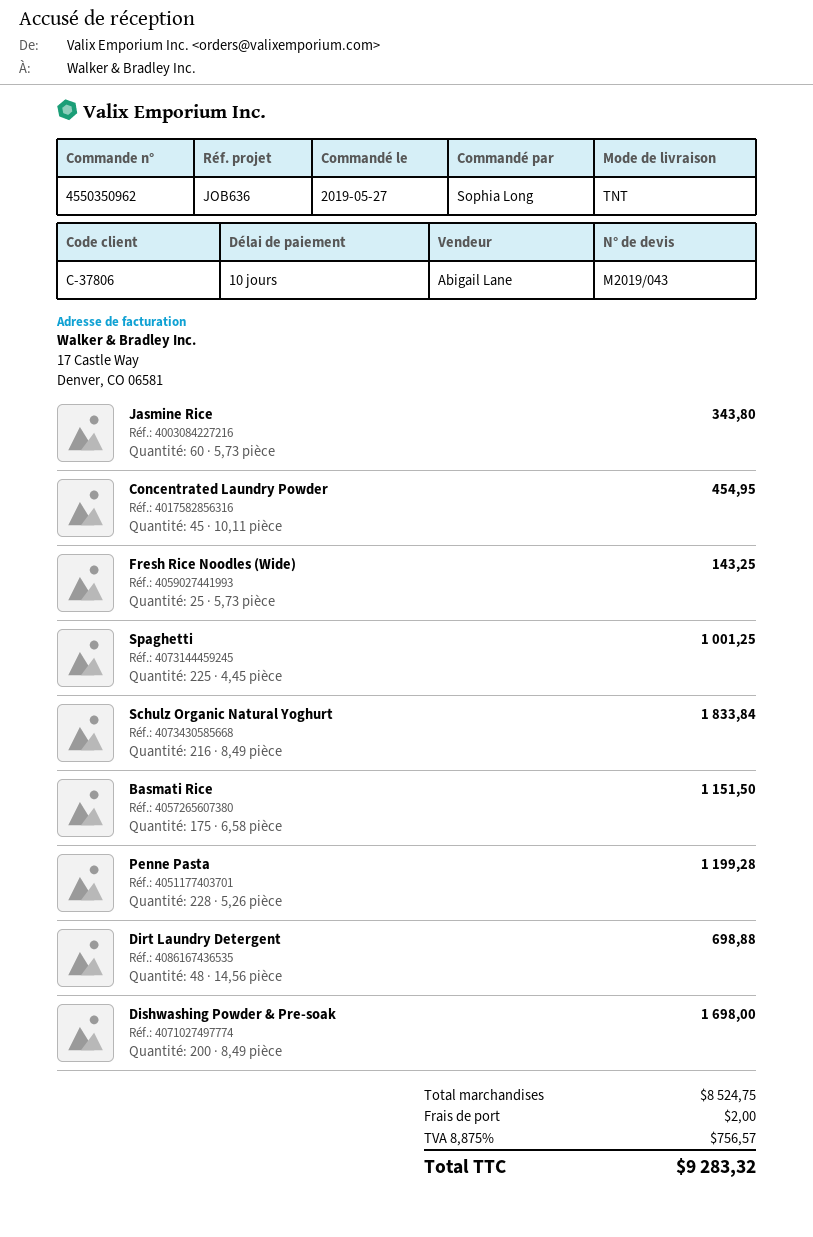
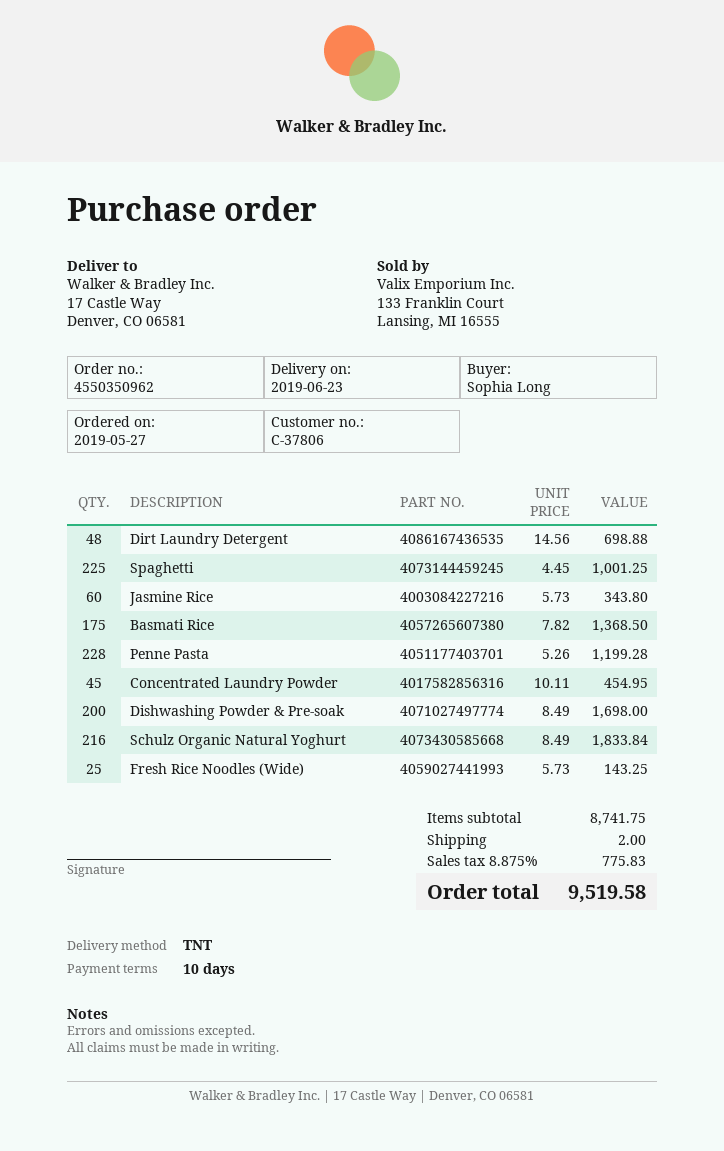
Basmati Rice: 175 x 6.58 = 1151.50 -> 175 x 7.82 = 1368.50
subtotal: 8524.75 -> 8741.75
tax: 8.875% = 756.57 -> 8.875% = 775.83
total: 9283.32 -> 9519.58

